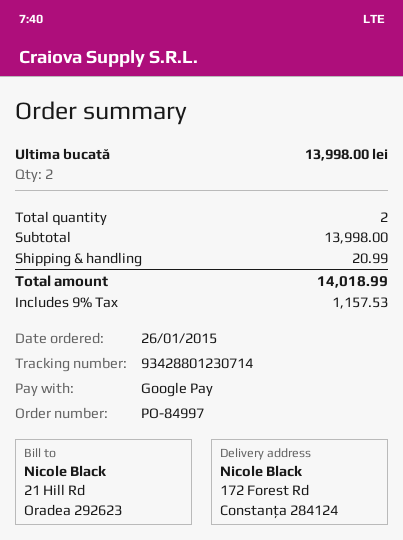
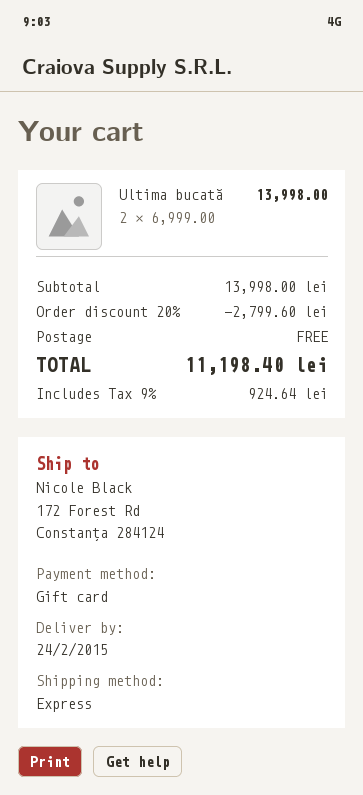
payment method: Google Pay -> gift card
discount: none -> 20% = 2799.60
shipping: 20.99 -> 0.00
tax: 9% = 1157.53 -> 9% = 924.64
total: 14018.99 -> 11198.40

